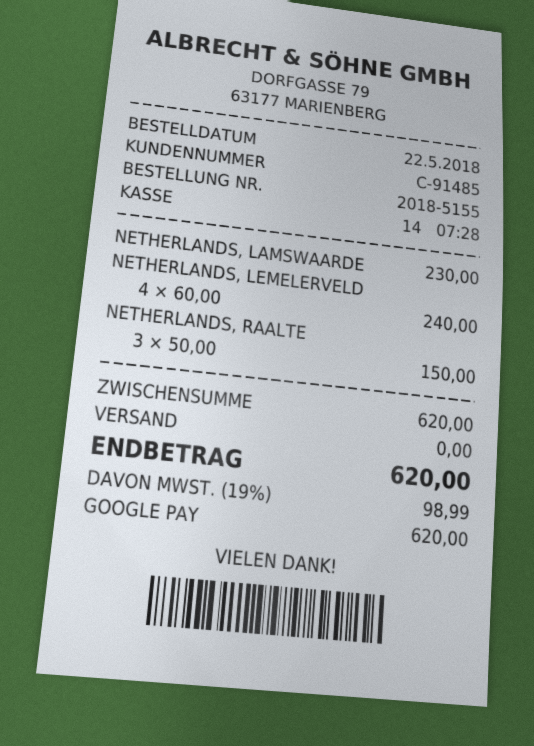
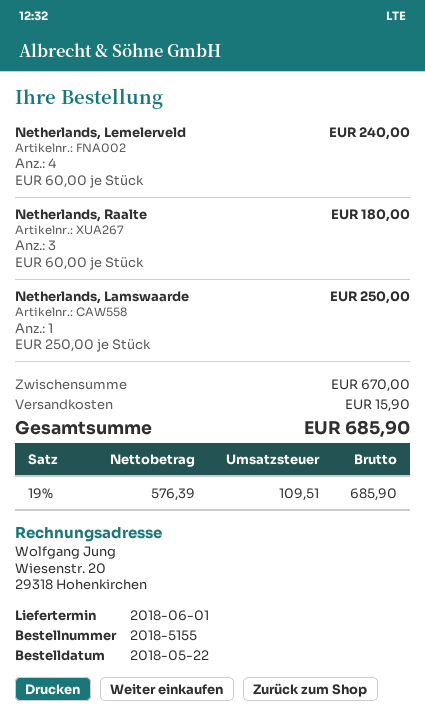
NETHERLANDS, LAMSWAARDE: 1 x 230.00 = 230.00 -> 1 x 250.00 = 250.00
NETHERLANDS, RAALTE: 3 x 50.00 = 150.00 -> 3 x 60.00 = 180.00
subtotal: 620.00 -> 670.00
shipping: 0.00 -> 15.90
tax: 19% = 98.99 -> 19% = 109.51
total: 620.00 -> 685.90

